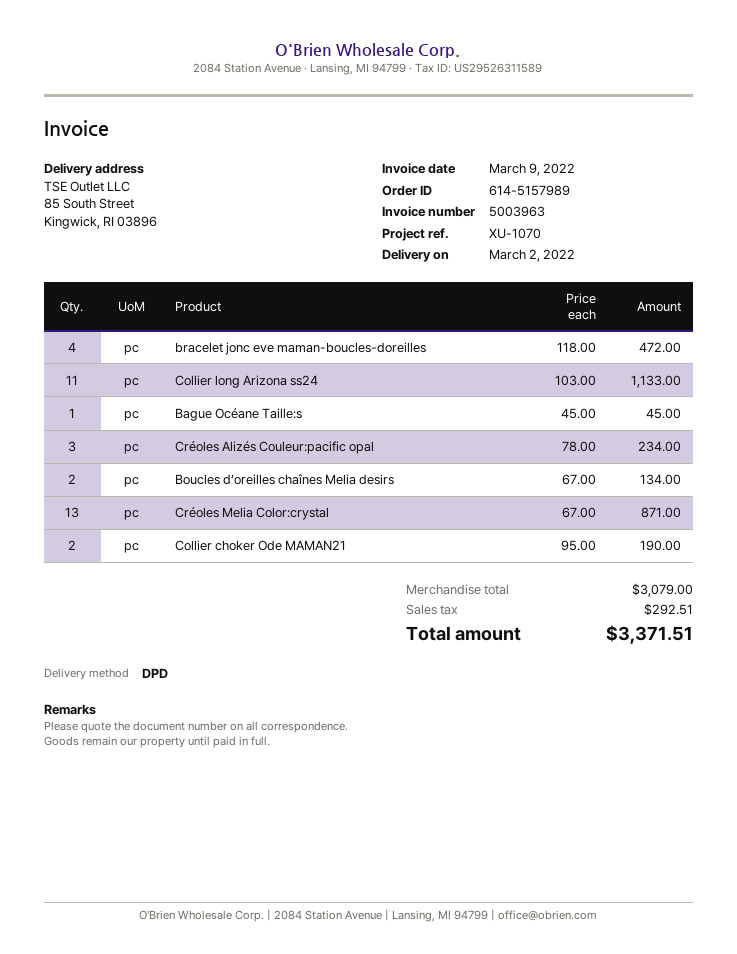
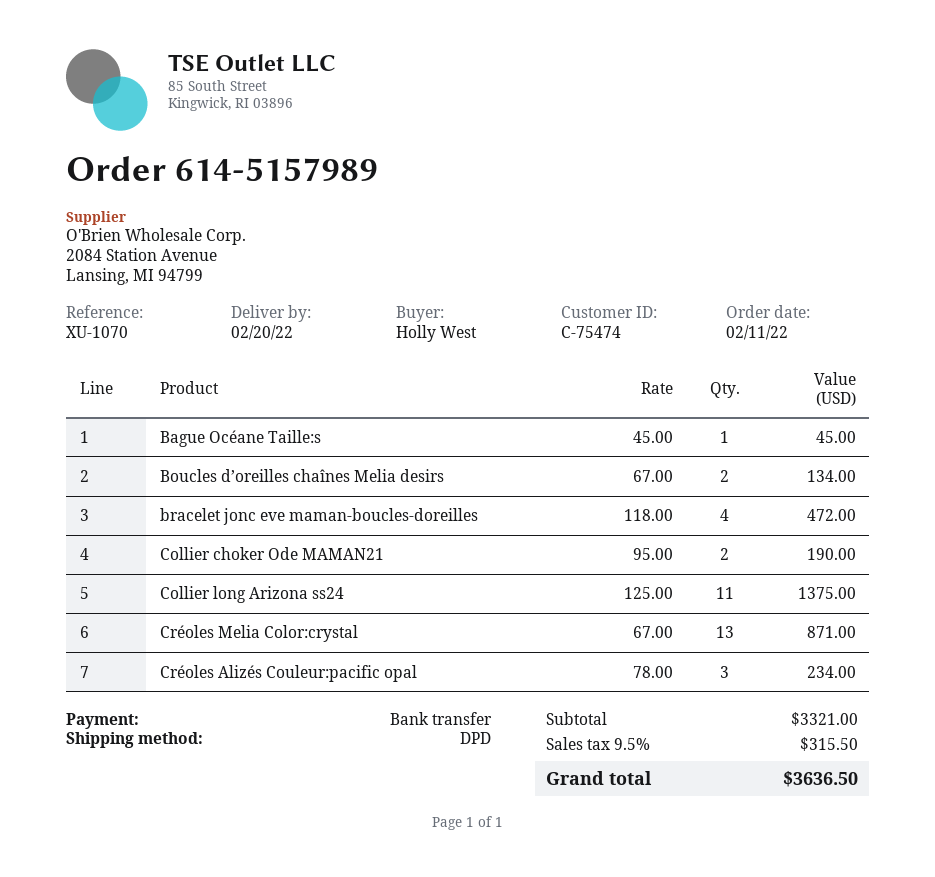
delivery date: 2022-03-02 -> 2022-02-20
Collier long Arizona ss24: 11 x 103.00 = 1133.00 -> 11 x 125.00 = 1375.00
subtotal: 3079.00 -> 3321.00
tax: 292.51 -> 315.50
total: 3371.51 -> 3636.50

